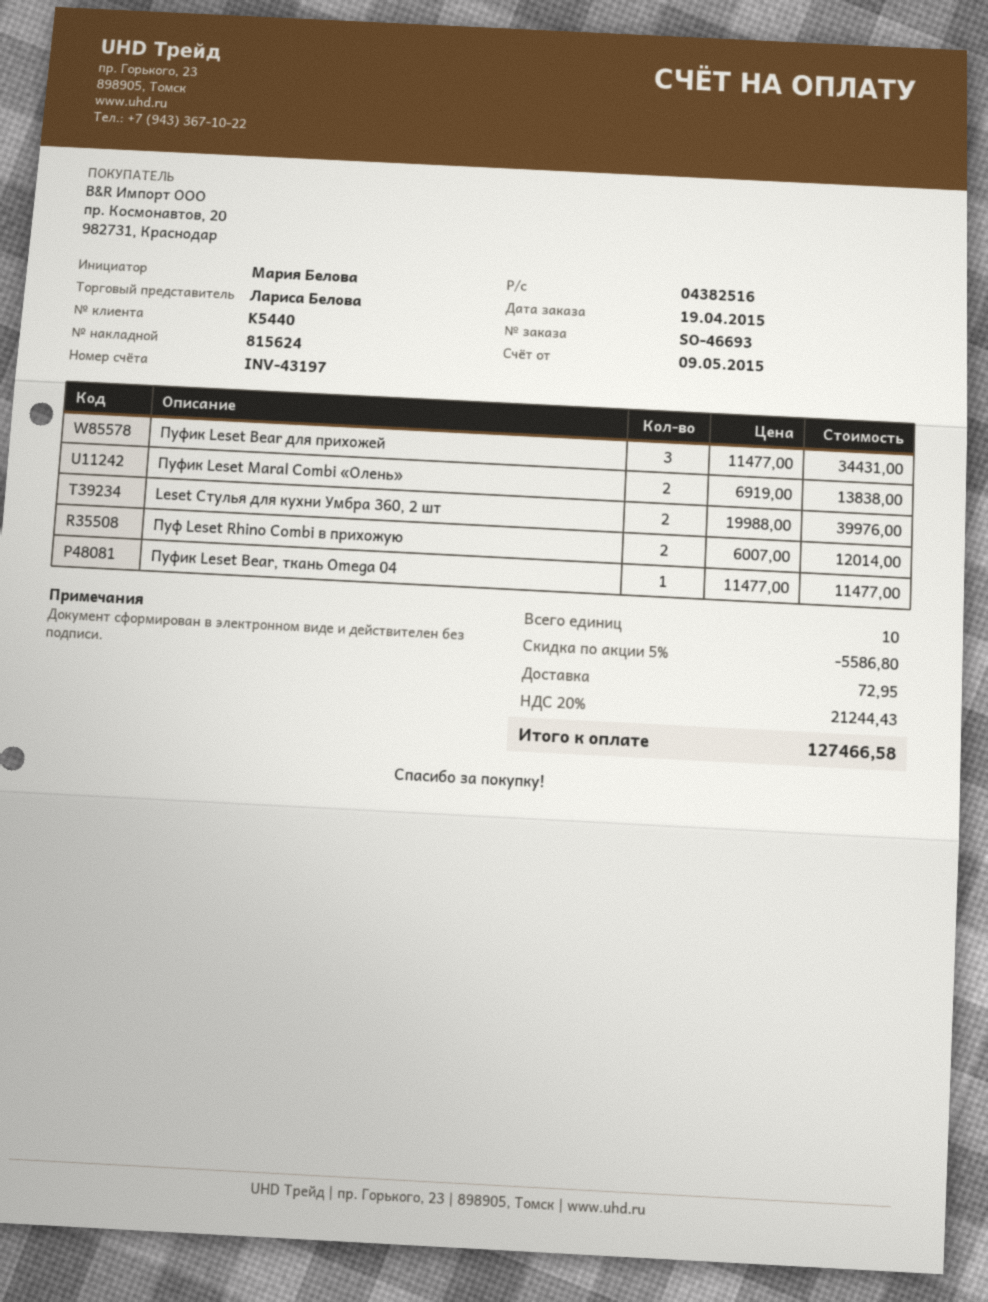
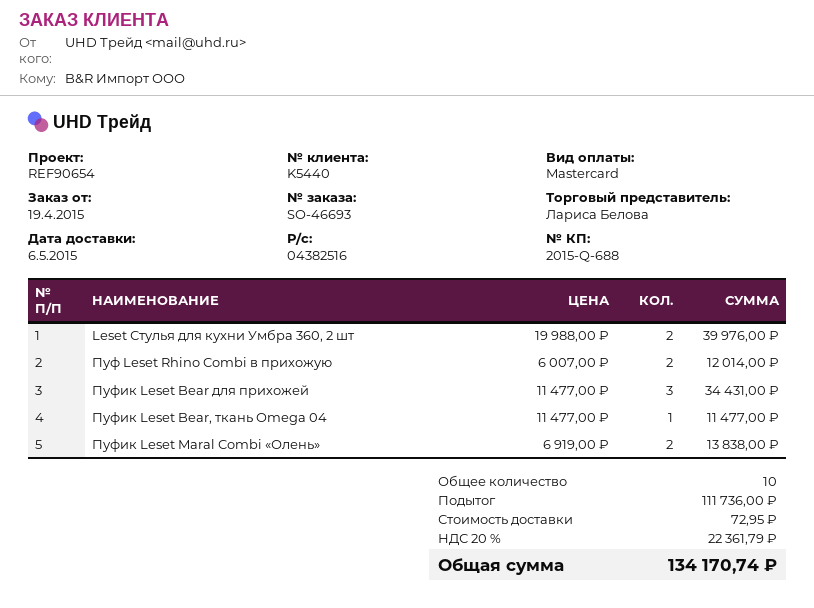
discount: 5% = 5586.80 -> none
tax: 20% = 21244.43 -> 20% = 22361.79
total: 127466.58 -> 134170.74

